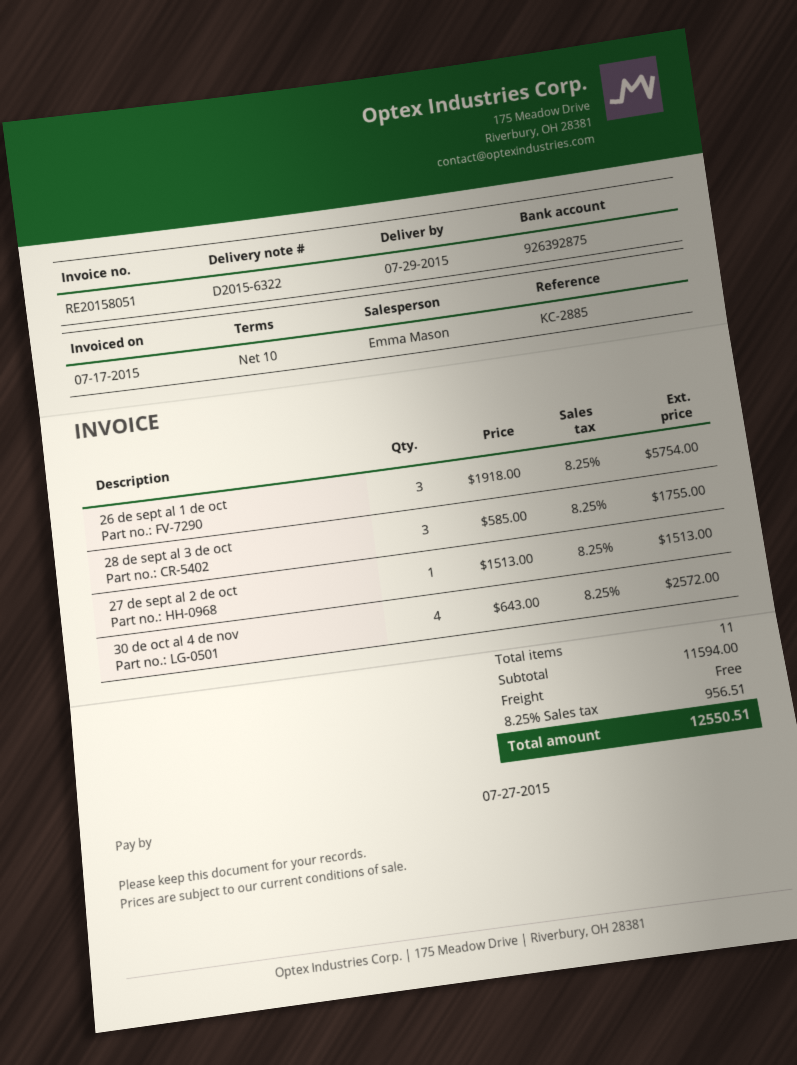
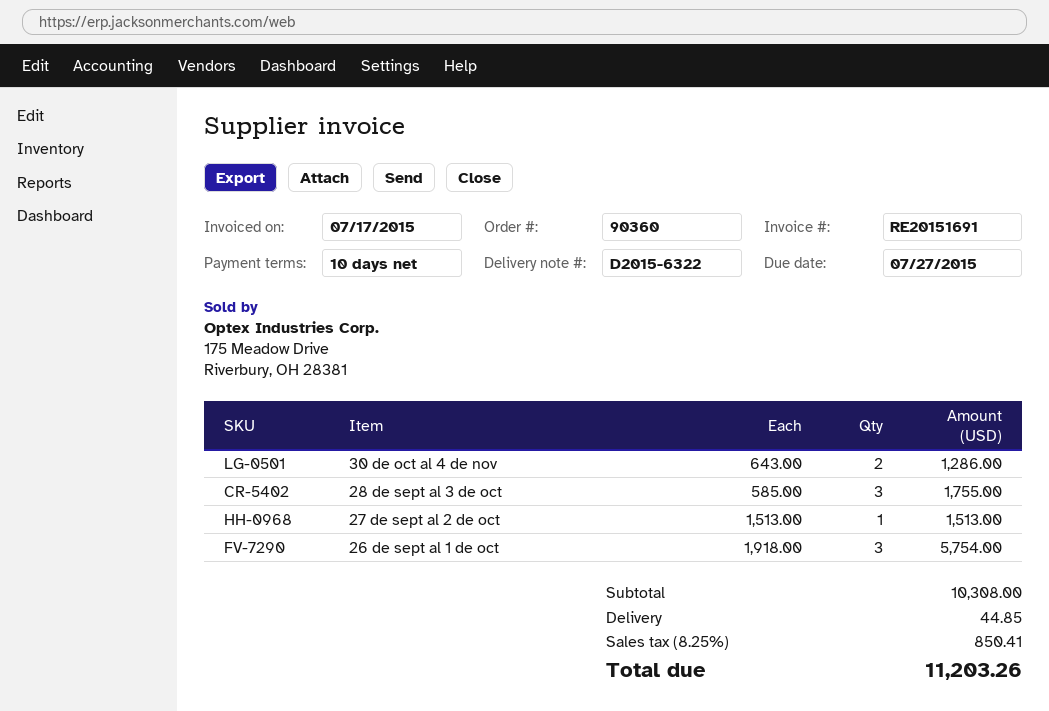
invoice number: RE20158051 -> RE20151691
30 de oct al 4 de nov: 4 x 643.00 = 2572.00 -> 2 x 643.00 = 1286.00
subtotal: 11594.00 -> 10308.00
shipping: 0.00 -> 44.85
tax: 8.25% = 956.51 -> 8.25% = 850.41
total: 12550.51 -> 11203.26

